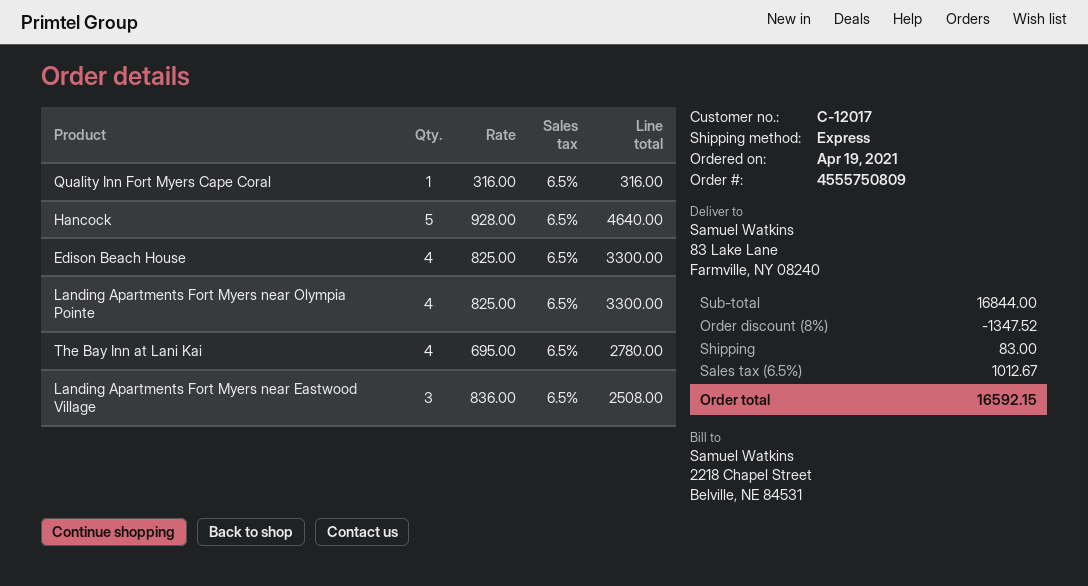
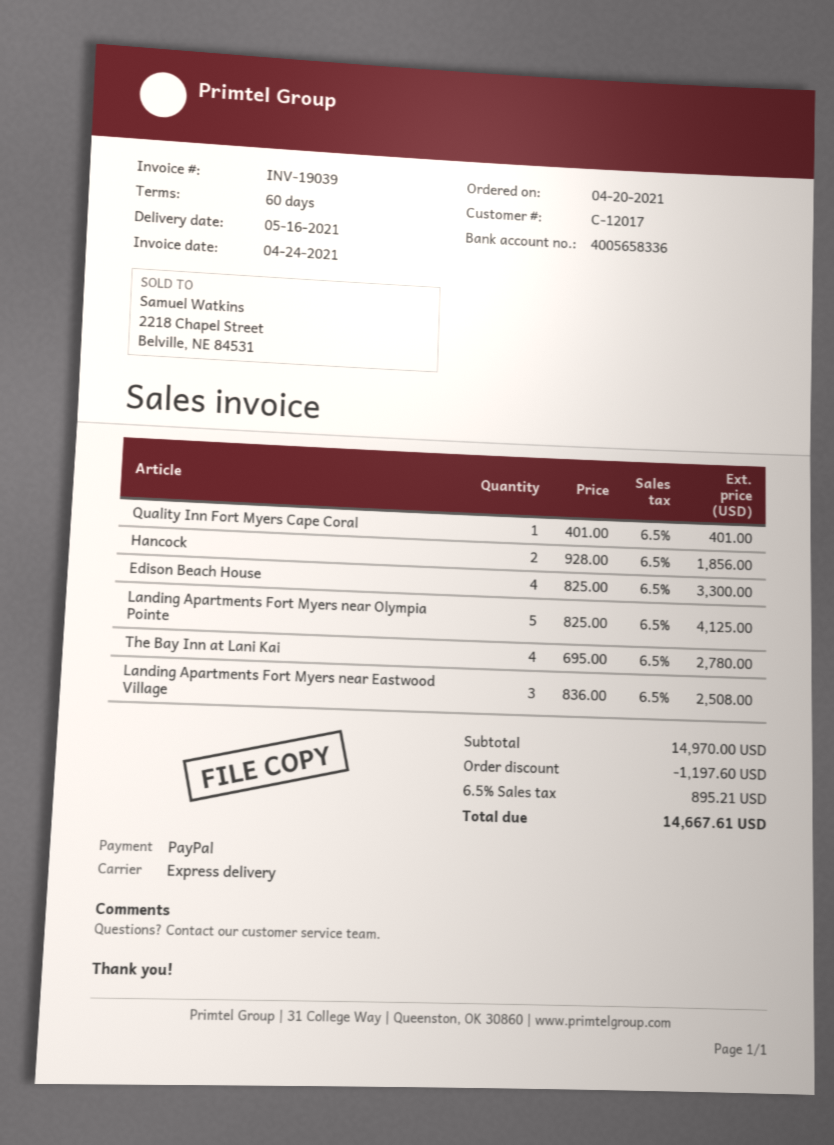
order date: 2021-04-19 -> 2021-04-20
Quality Inn Fort Myers Cape Coral: 1 x 316.00 = 316.00 -> 1 x 401.00 = 401.00
Hancock: 5 x 928.00 = 4640.00 -> 2 x 928.00 = 1856.00
Landing Apartments Fort Myers near Olympia Pointe: 4 x 825.00 = 3300.00 -> 5 x 825.00 = 4125.00
subtotal: 16844.00 -> 14970.00
discount: 1347.52 -> 1197.60
shipping: 83.00 -> none
tax: 6.5% = 1012.67 -> 6.5% = 895.21
total: 16592.15 -> 14667.61

